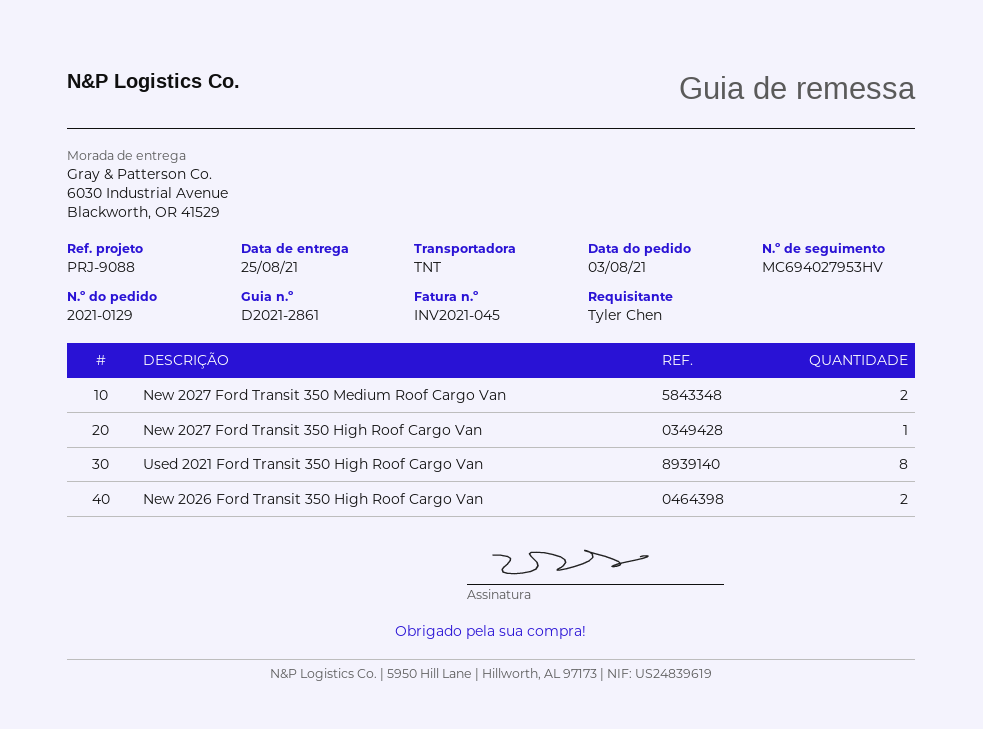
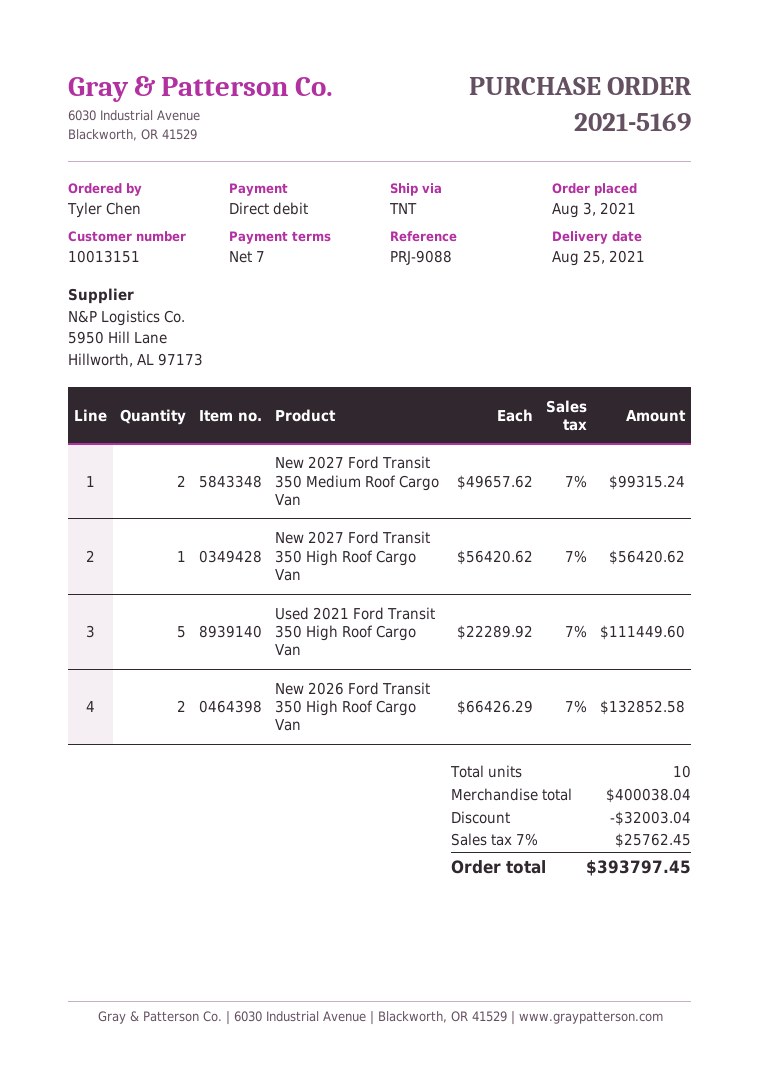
order number: 2021-0129 -> 2021-5169
Used 2021 Ford Transit 350 High Roof Cargo Van: 8 -> 5

